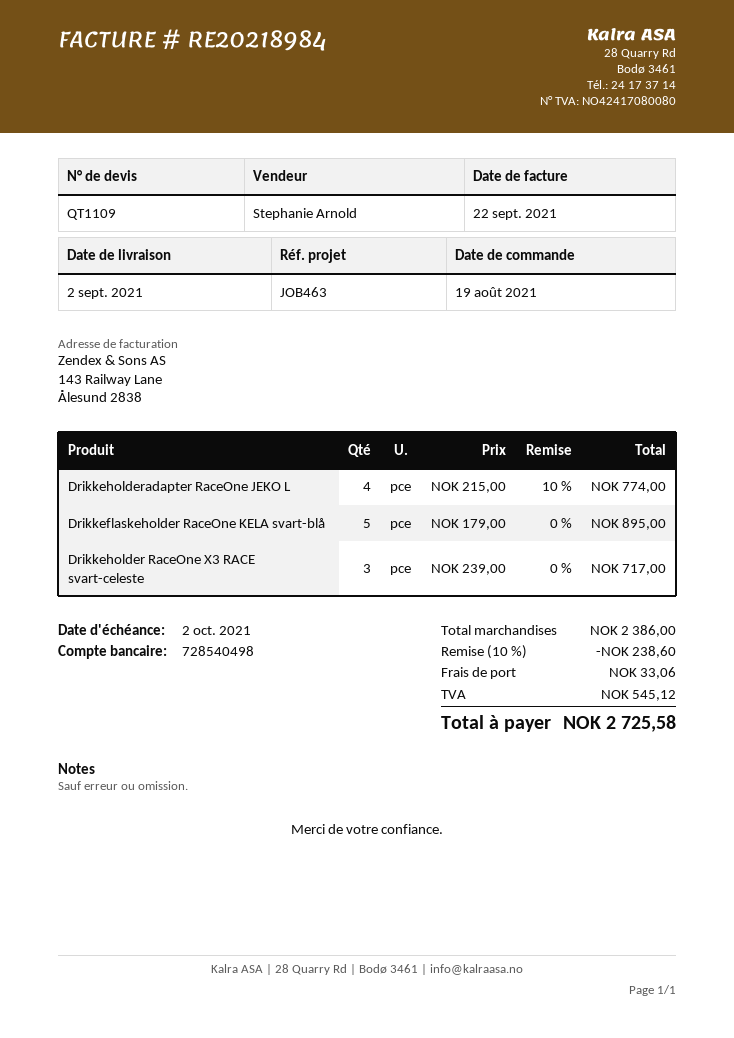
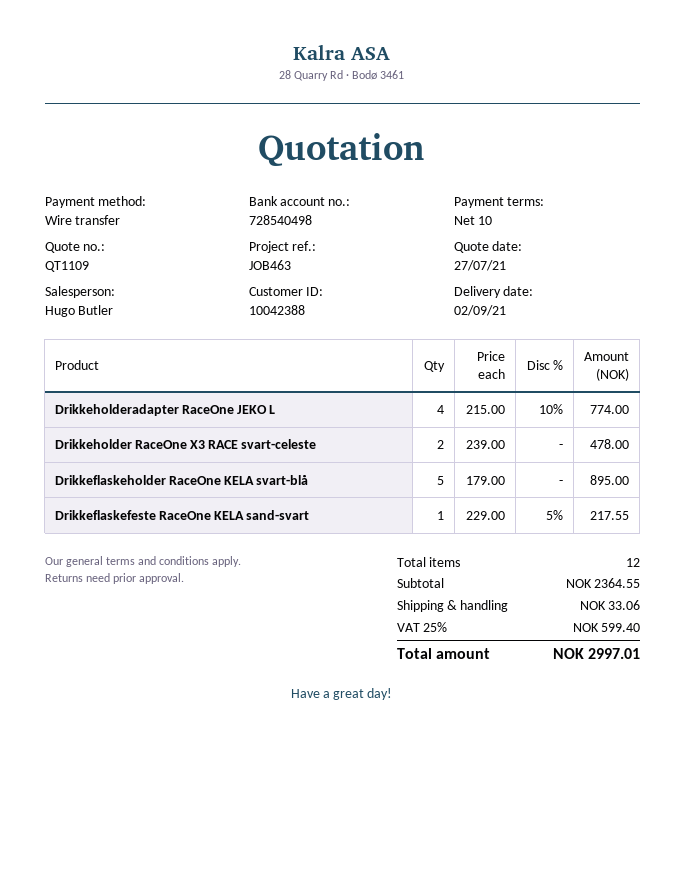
sales rep: Stephanie Arnold -> Hugo Butler
Drikkeholder RaceOne X3 RACE svart-celeste: 3 x 239.00 = 717.00 -> 2 x 239.00 = 478.00
Drikkeflaskefeste RaceOne KELA sand-svart: none -> 1 x 229.00 - 5% = 217.55
subtotal: 2386.00 -> 2364.55
discount: 10% = 238.60 -> none
tax: 545.12 -> 599.40
total: 2725.58 -> 2997.01

